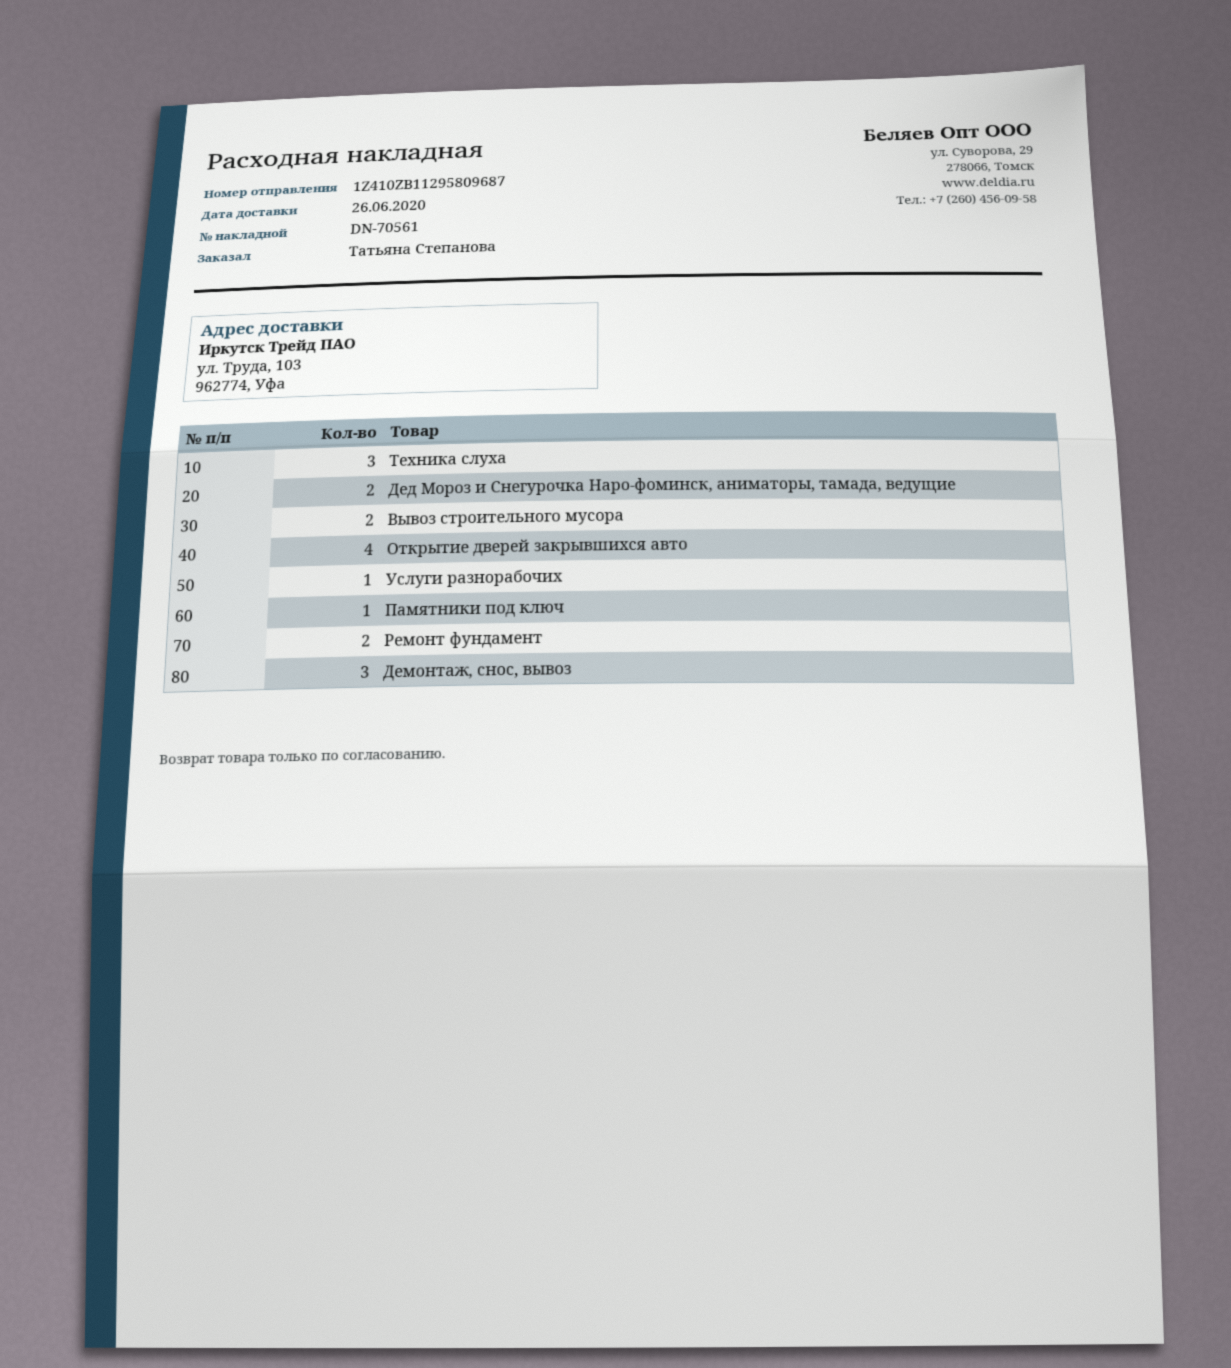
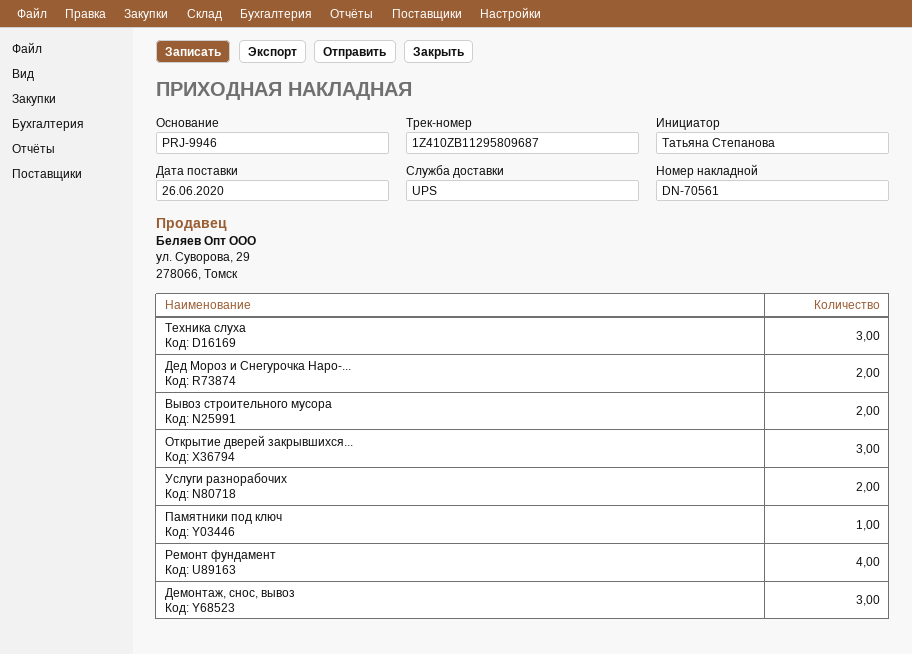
Открытие дверей закрывшихся авто: 4 -> 3
Услуги разнорабочих: 1 -> 2
Ремонт фундамент: 2 -> 4

